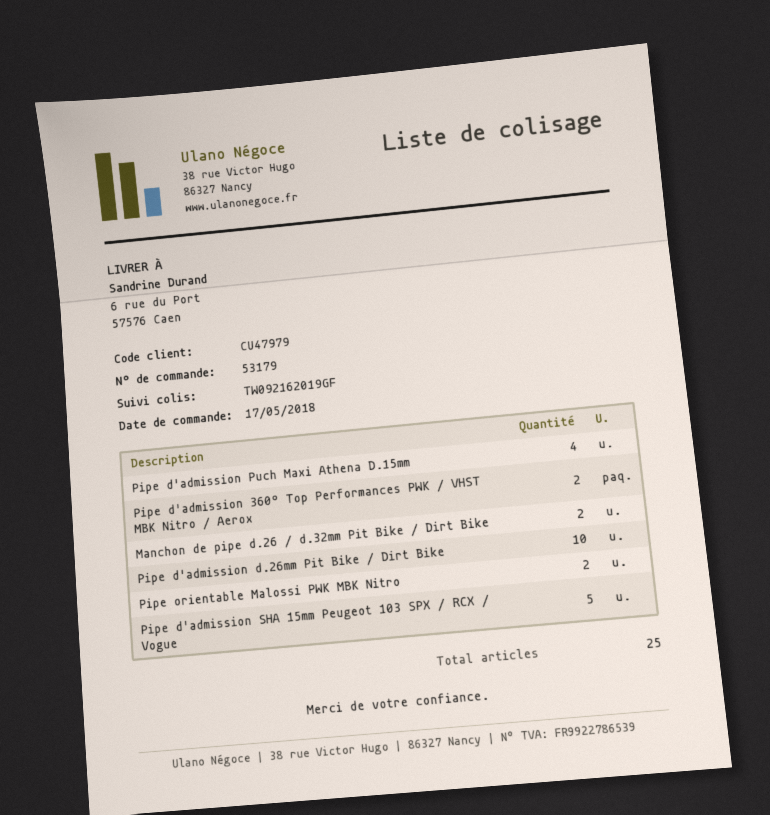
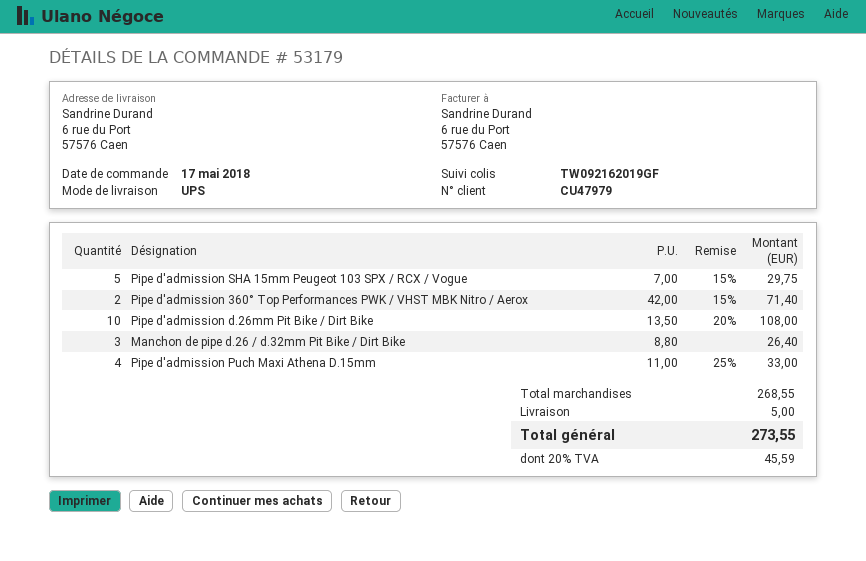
Manchon de pipe d.26 / d.32mm Pit Bike / Dirt Bike: 2 -> 3
Pipe orientable Malossi PWK MBK Nitro: 2 -> none

